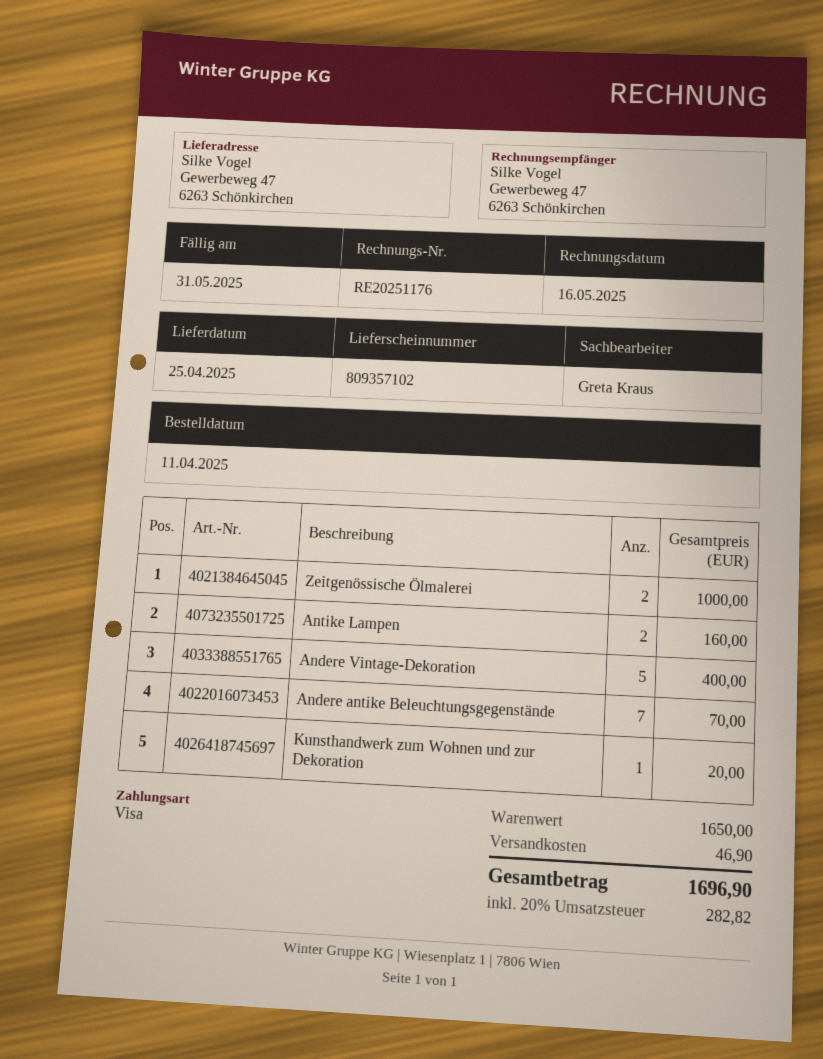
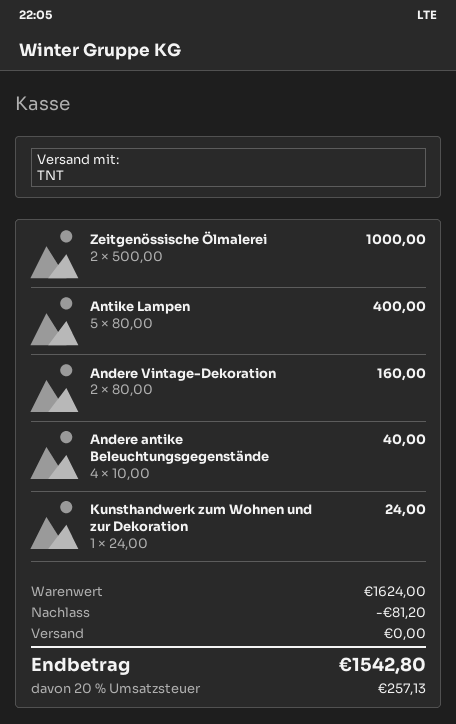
Antike Lampen: 2 for 160.00 -> 5 for 400.00
Andere Vintage-Dekoration: 5 for 400.00 -> 2 for 160.00
Andere antike Beleuchtungsgegenstände: 7 for 70.00 -> 4 for 40.00
Kunsthandwerk zum Wohnen und zur Dekoration: 1 for 20.00 -> 1 for 24.00
subtotal: 1650.00 -> 1624.00
discount: none -> 81.20
shipping: 46.90 -> 0.00
tax: 20% = 282.82 -> 20% = 257.13
total: 1696.90 -> 1542.80

